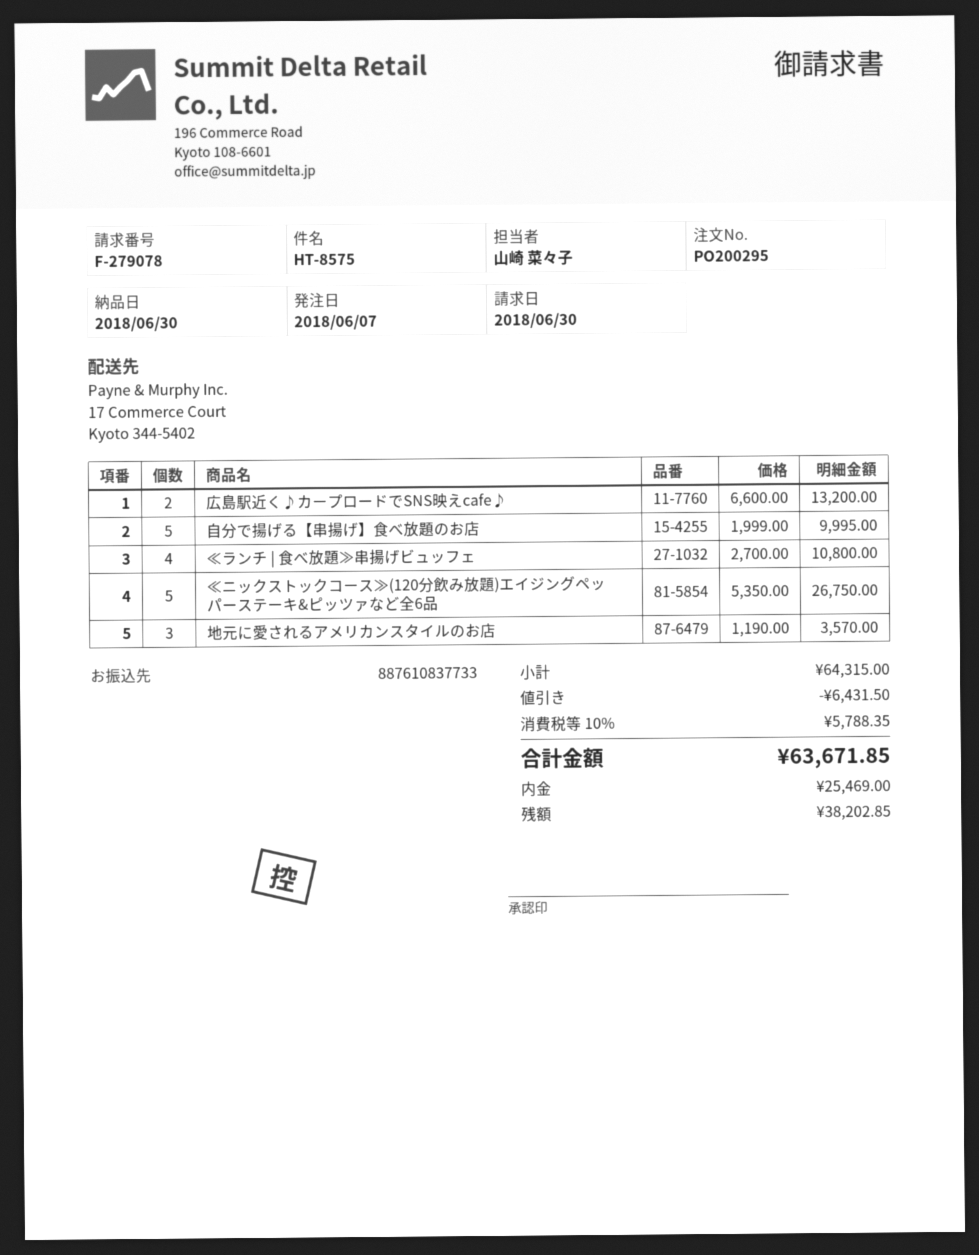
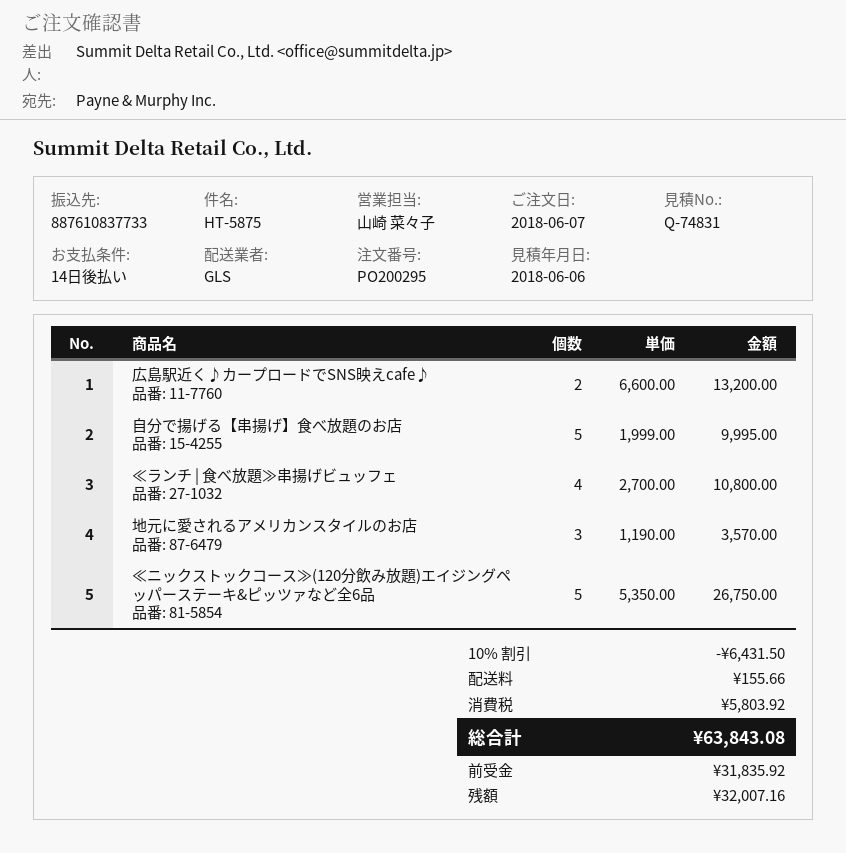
reference: HT-8575 -> HT-5875
shipping: none -> 155.66
tax: 5788.35 -> 5803.92
total: 63671.85 -> 63843.08
deposit: 25469.00 -> 31835.92
balance: 38202.85 -> 32007.16

